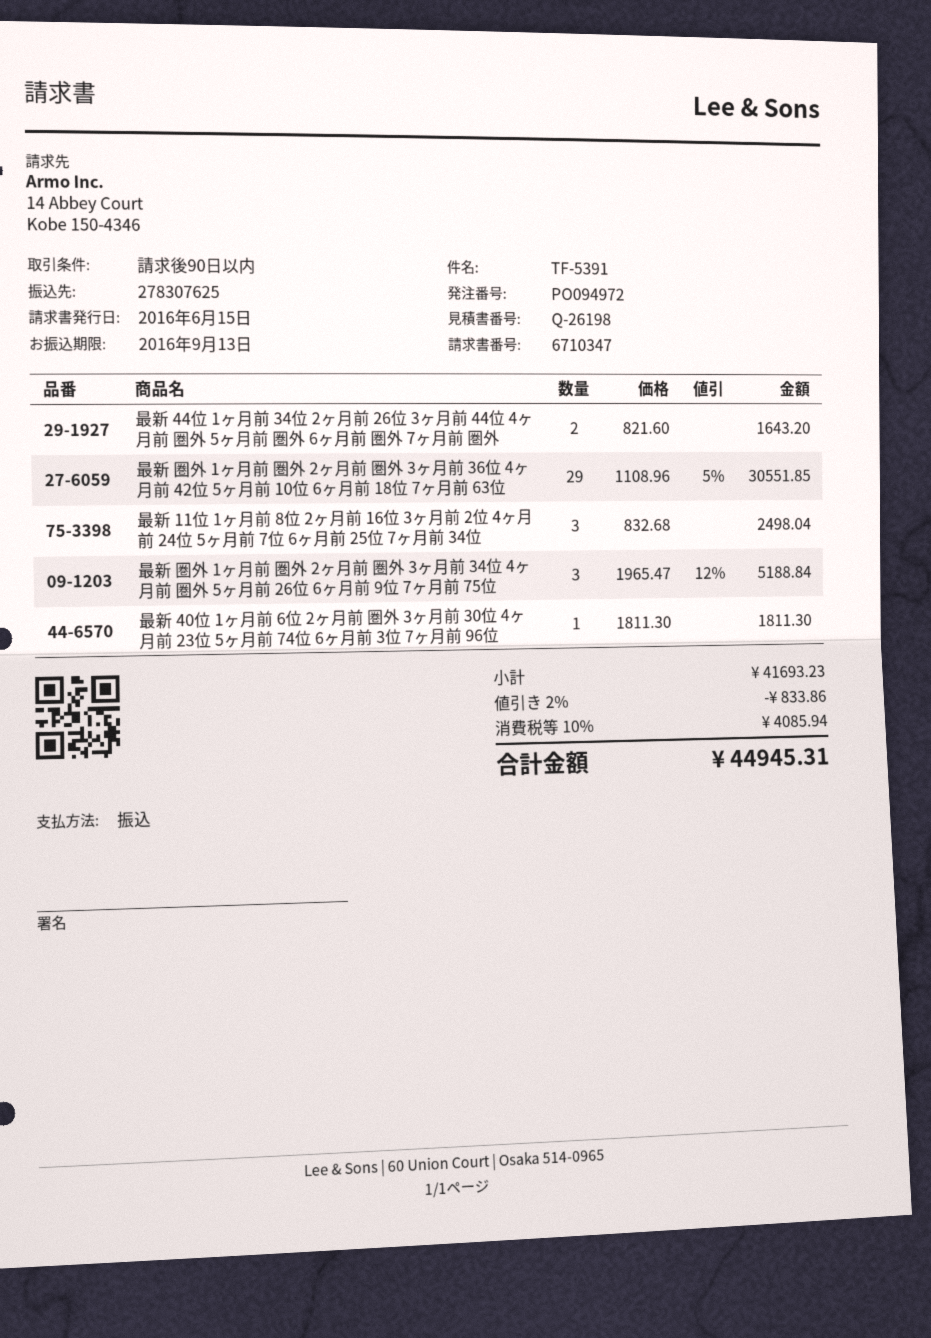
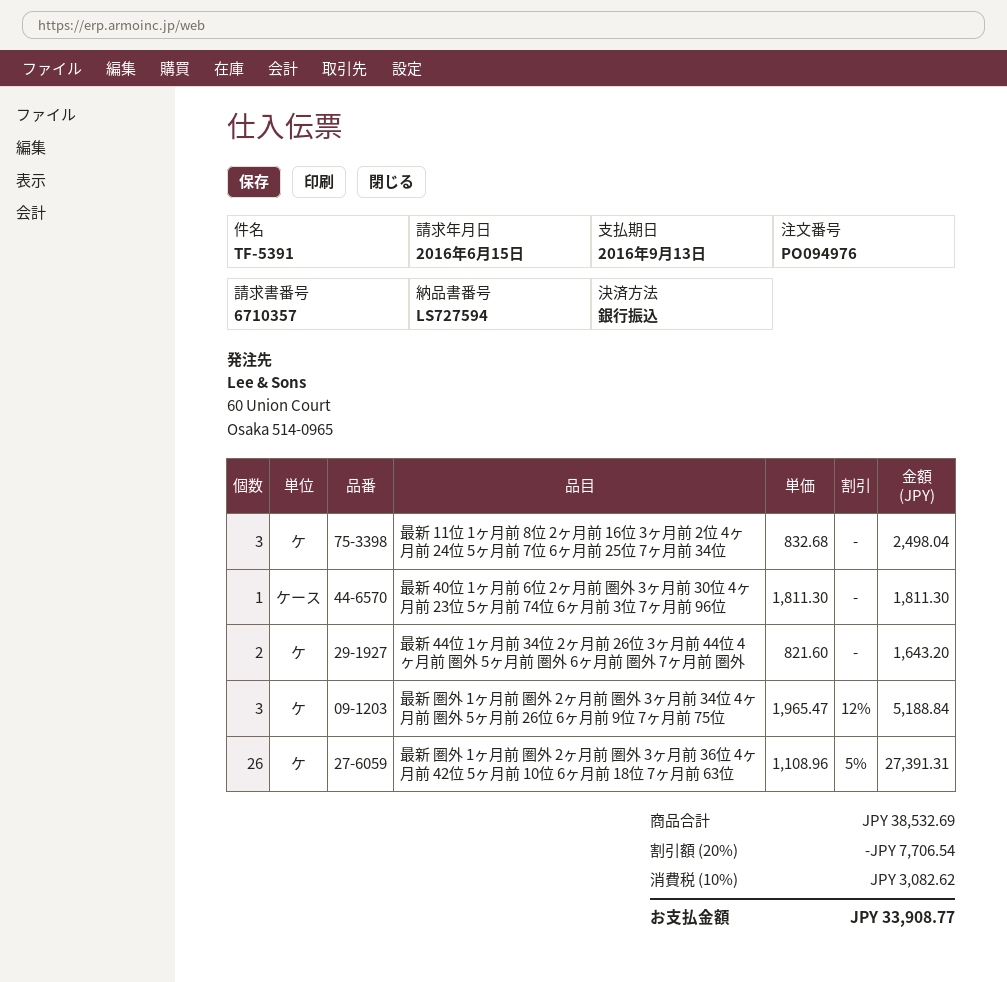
order number: PO094972 -> PO094976
invoice number: 6710347 -> 6710357
最新 圏外 1ヶ月前 圏外 2ヶ月前 圏外 3ヶ月前 36位 4ヶ月前 42位 5ヶ月前 10位 6ヶ月前 18位 7ヶ月前 63位: 29 x 1108.96 - 5% = 30551.85 -> 26 x 1108.96 - 5% = 27391.31
subtotal: 41693.23 -> 38532.69
discount: 2% = 833.86 -> 20% = 7706.54
tax: 10% = 4085.94 -> 10% = 3082.62
total: 44945.31 -> 33908.77

